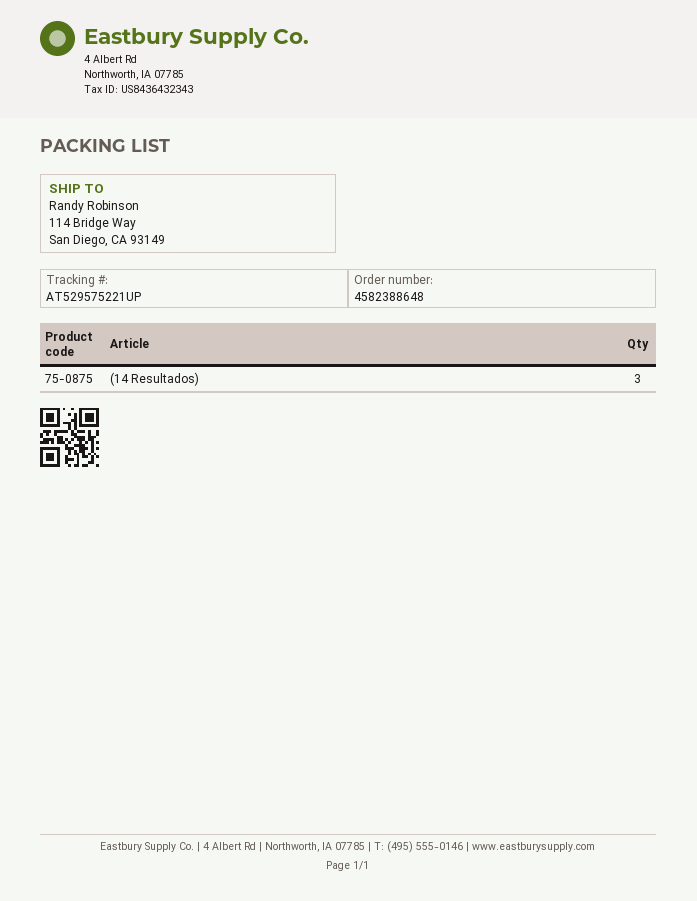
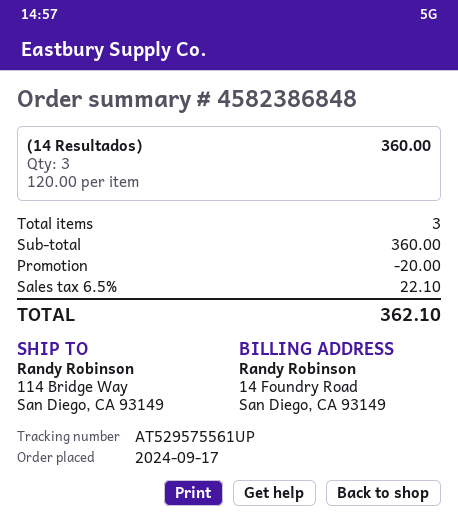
order number: 4582388648 -> 4582386848
tracking number: AT529575221UP -> AT529575561UP

